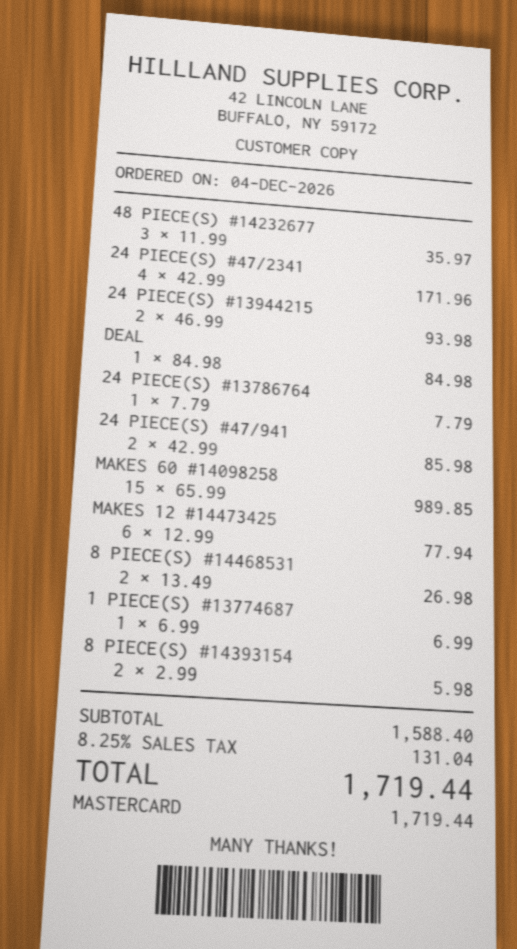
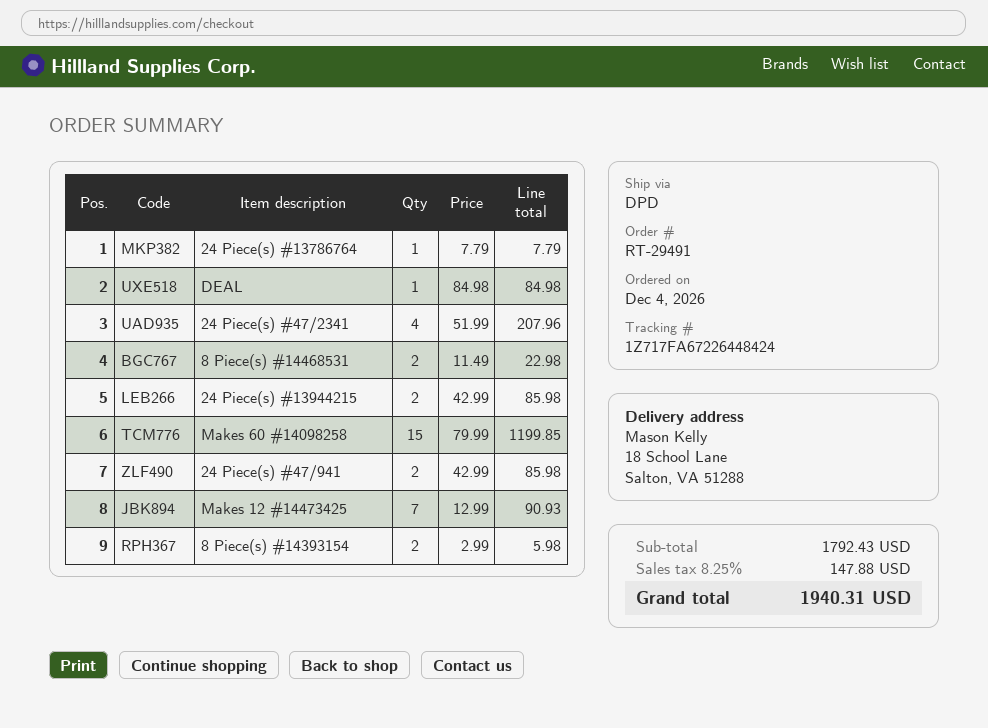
48 PIECE(S) #14232677: 3 x 11.99 = 35.97 -> none
24 PIECE(S) #47/2341: 4 x 42.99 = 171.96 -> 4 x 51.99 = 207.96
24 PIECE(S) #13944215: 2 x 46.99 = 93.98 -> 2 x 42.99 = 85.98
MAKES 60 #14098258: 15 x 65.99 = 989.85 -> 15 x 79.99 = 1199.85
MAKES 12 #14473425: 6 x 12.99 = 77.94 -> 7 x 12.99 = 90.93
8 PIECE(S) #14468531: 2 x 13.49 = 26.98 -> 2 x 11.49 = 22.98
1 PIECE(S) #13774687: 1 x 6.99 = 6.99 -> none
subtotal: 1588.40 -> 1792.43
tax: 8.25% = 131.04 -> 8.25% = 147.88
total: 1719.44 -> 1940.31

